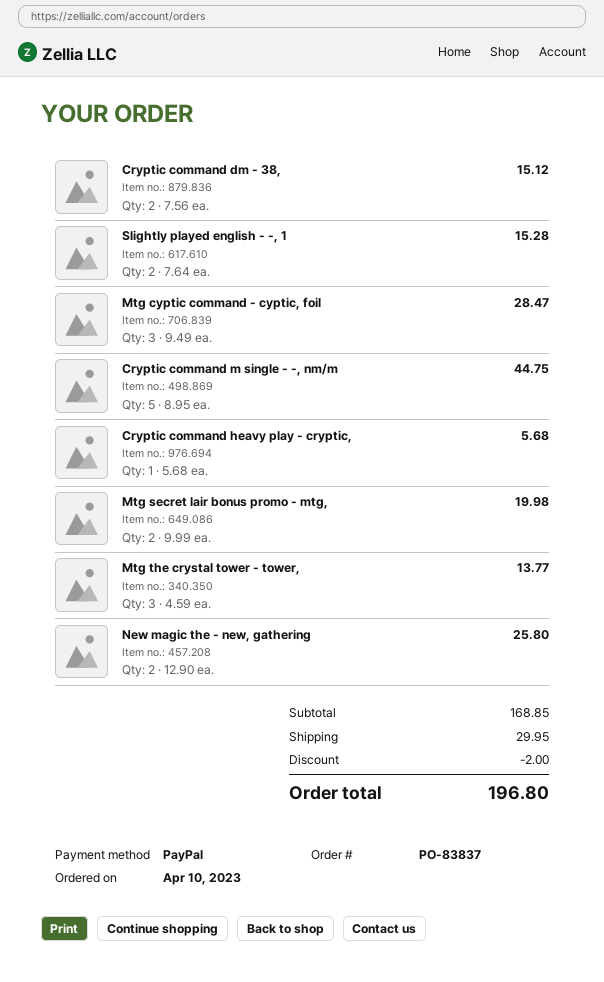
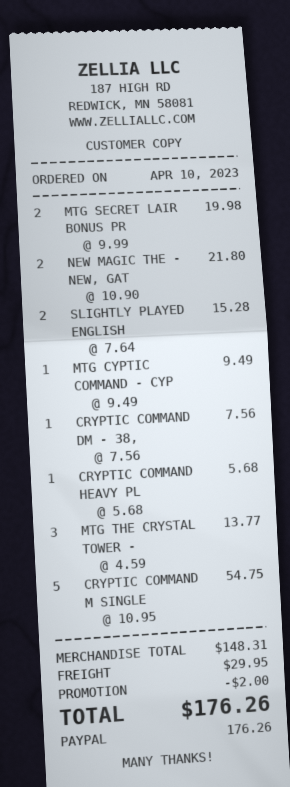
Cryptic command dm - 38,: 2 x 7.56 = 15.12 -> 1 x 7.56 = 7.56
Mtg cyptic command - cyptic, foil: 3 x 9.49 = 28.47 -> 1 x 9.49 = 9.49
Cryptic command m single - -, nm/m: 5 x 8.95 = 44.75 -> 5 x 10.95 = 54.75
New magic the - new, gathering: 2 x 12.90 = 25.80 -> 2 x 10.90 = 21.80
subtotal: 168.85 -> 148.31
total: 196.80 -> 176.26

